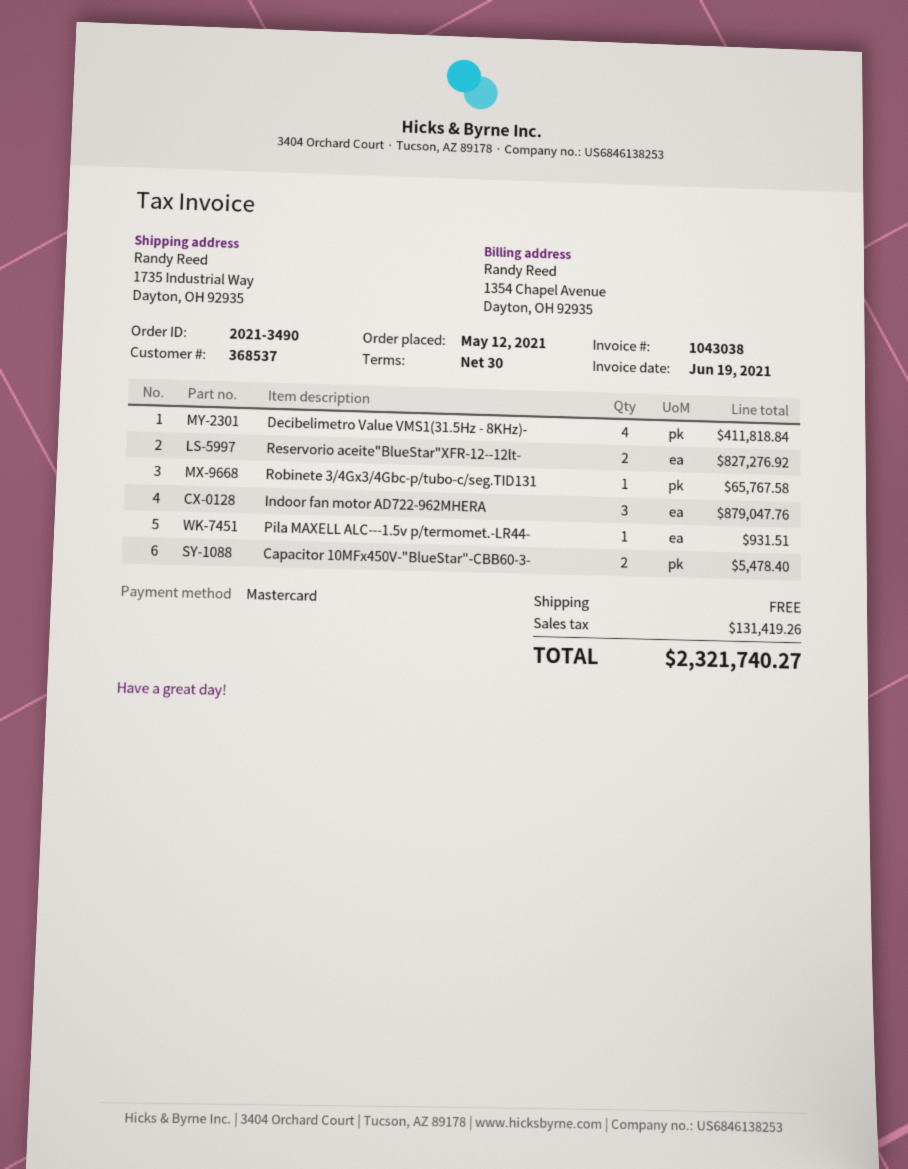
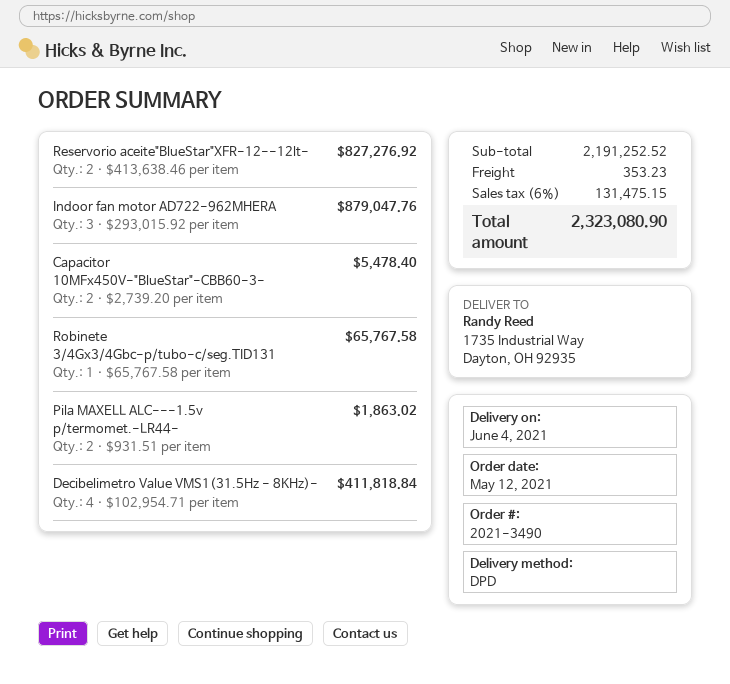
Pila MAXELL ALC---1.5v p/termomet.-LR44-: 1 for 931.51 -> 2 for 1863.02
shipping: 0.00 -> 353.23
tax: 131419.26 -> 131475.15
total: 2321740.27 -> 2323080.90

